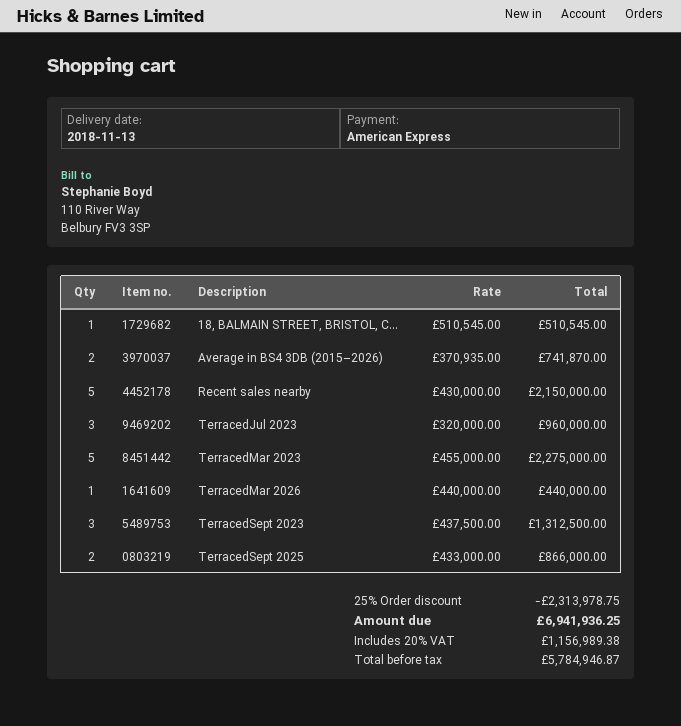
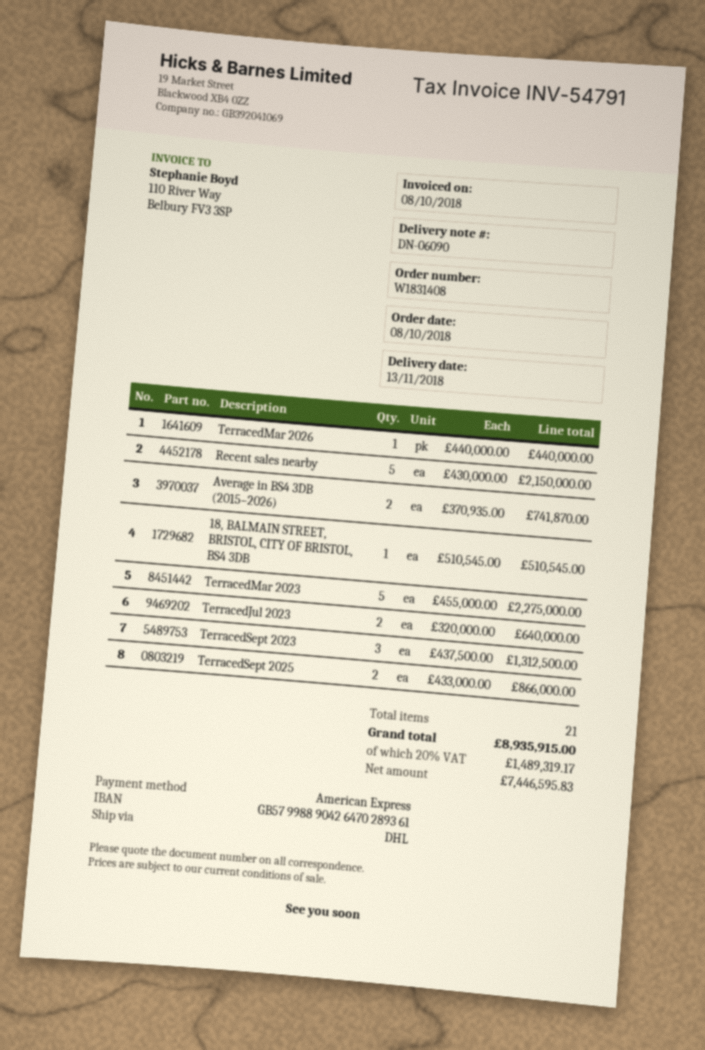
TerracedJul 2023: 3 x 320000.00 = 960000.00 -> 2 x 320000.00 = 640000.00
discount: 25% = 2313978.75 -> none
net: 5784946.87 -> 7446595.83
tax: 20% = 1156989.38 -> 20% = 1489319.17
total: 6941936.25 -> 8935915.00

